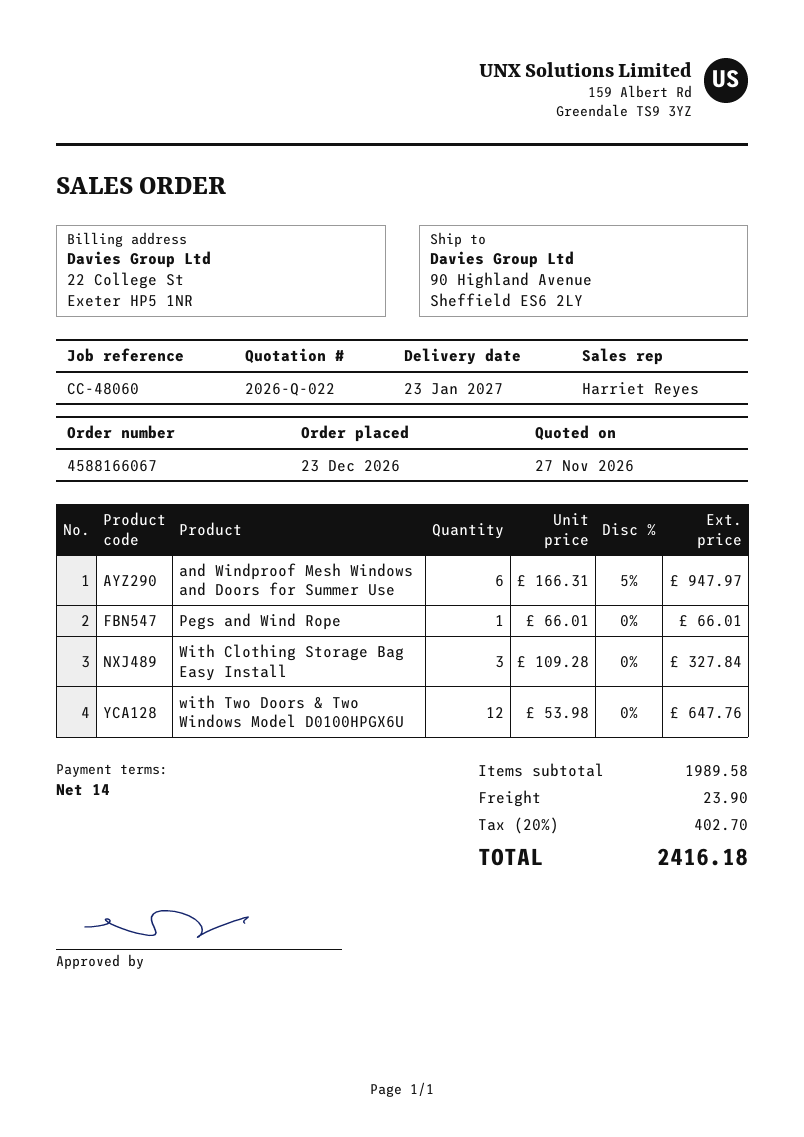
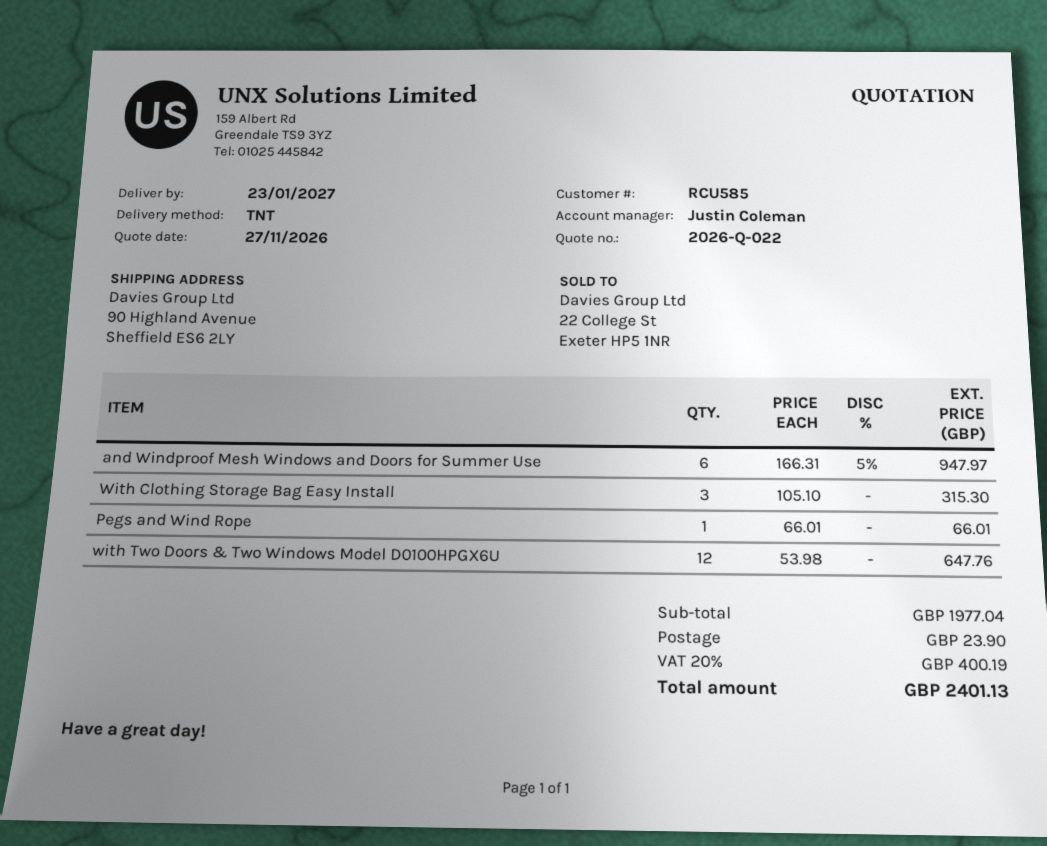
sales rep: Harriet Reyes -> Justin Coleman
With Clothing Storage Bag Easy Install: 3 x 109.28 = 327.84 -> 3 x 105.10 = 315.30
subtotal: 1989.58 -> 1977.04
tax: 20% = 402.70 -> 20% = 400.19
total: 2416.18 -> 2401.13

